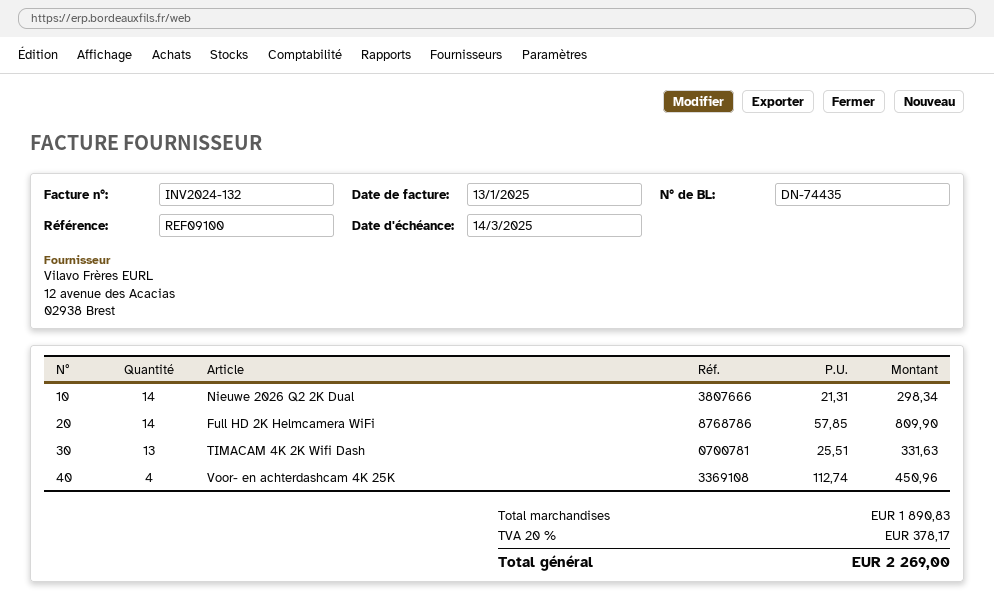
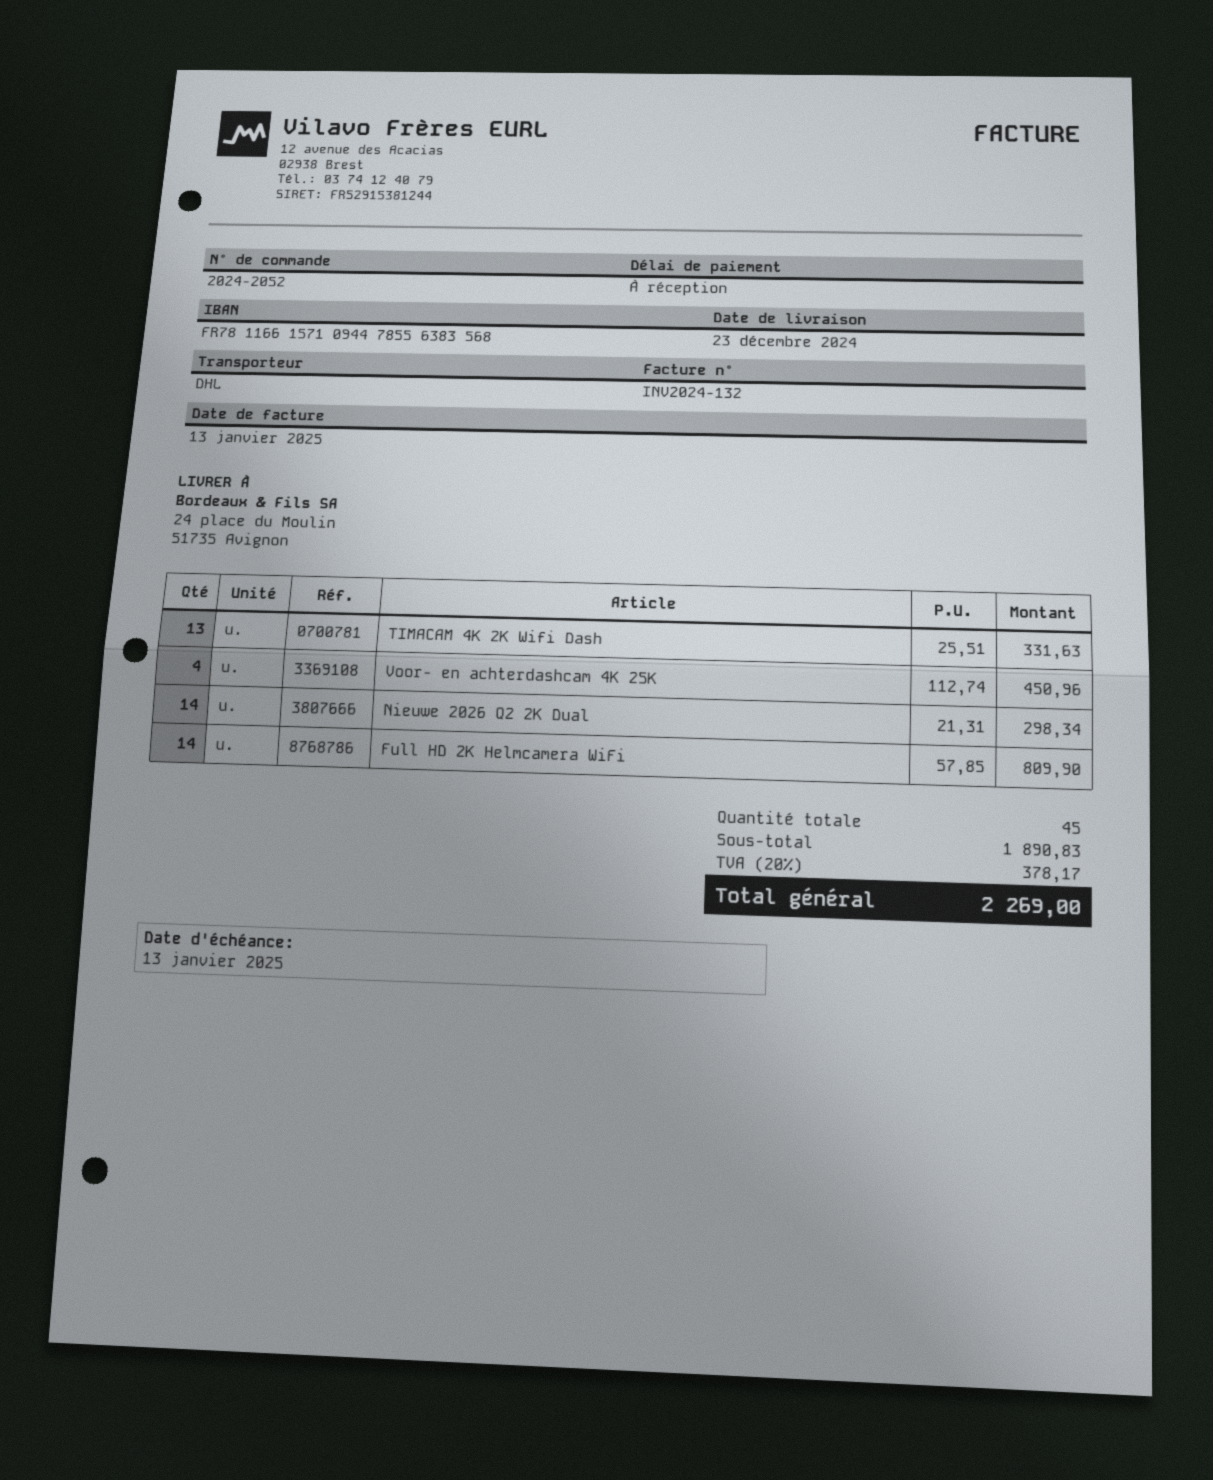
due date: 2025-03-14 -> 2025-01-13

